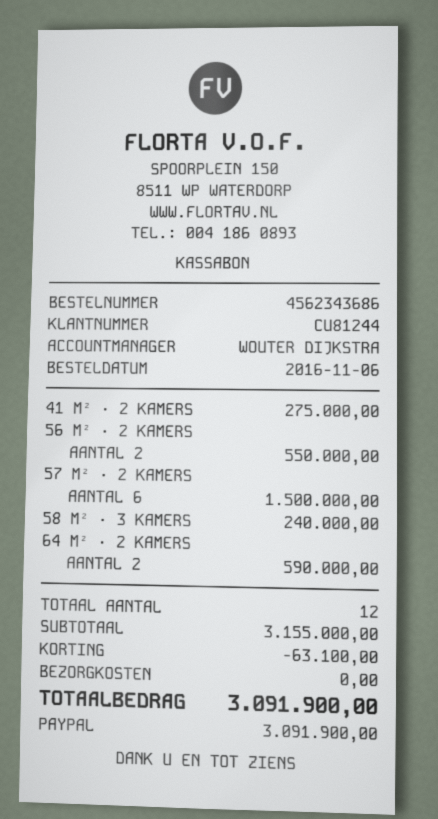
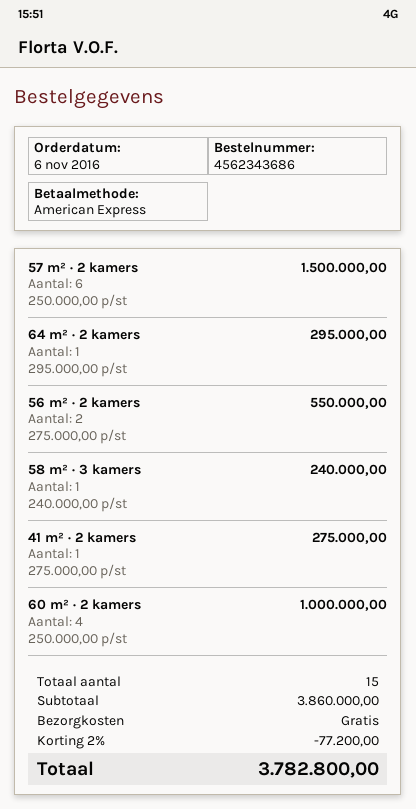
payment method: PayPal -> American Express
64 M² · 2 KAMERS: 2 for 590000.00 -> 1 for 295000.00
60 m² · 2 kamers: none -> 4 for 1000000.00
total quantity: 12 -> 15
subtotal: 3155000.00 -> 3860000.00
discount: 63100.00 -> 77200.00
total: 3091900.00 -> 3782800.00

